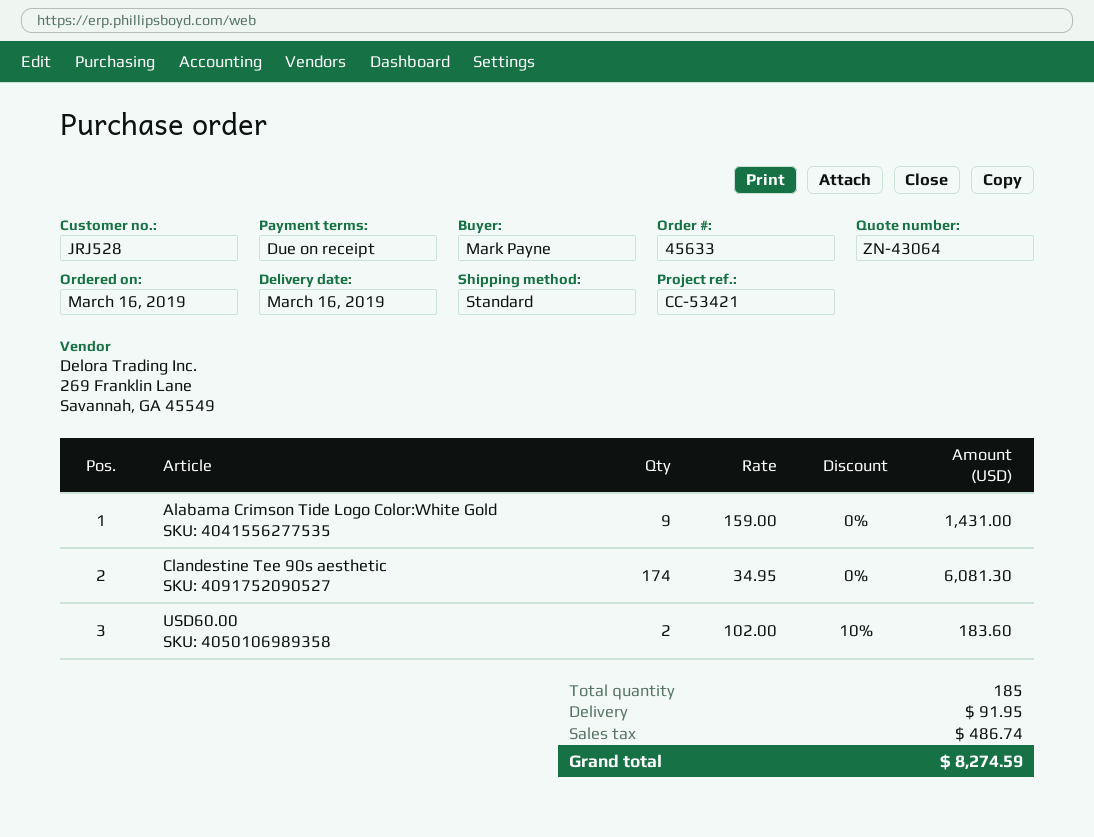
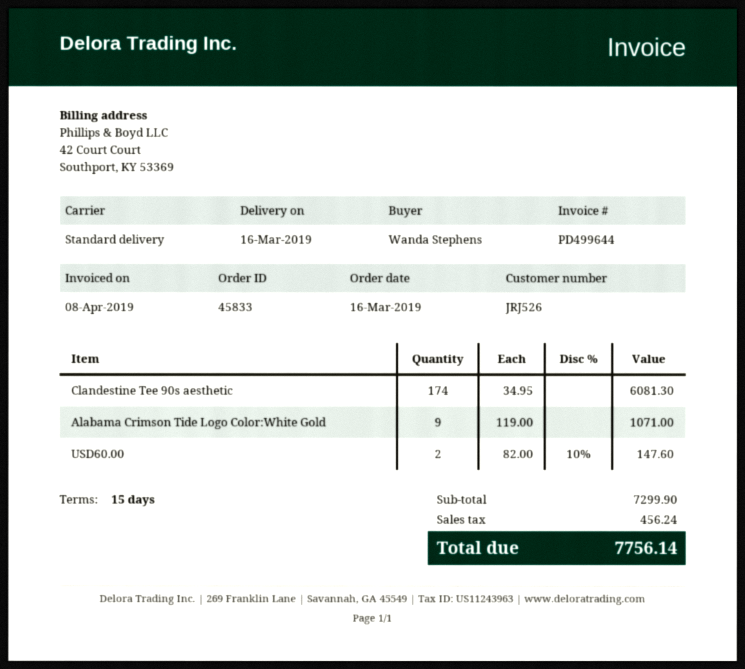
order number: 45633 -> 45833
payment terms: on receipt -> 15 days
customer number: JRJ528 -> JRJ526
ordered by: Mark Payne -> Wanda Stephens
Alabama Crimson Tide Logo Color:White Gold: 9 x 159.00 = 1431.00 -> 9 x 119.00 = 1071.00
USD60.00: 2 x 102.00 - 10% = 183.60 -> 2 x 82.00 - 10% = 147.60
shipping: 91.95 -> none
tax: 486.74 -> 456.24
total: 8274.59 -> 7756.14

